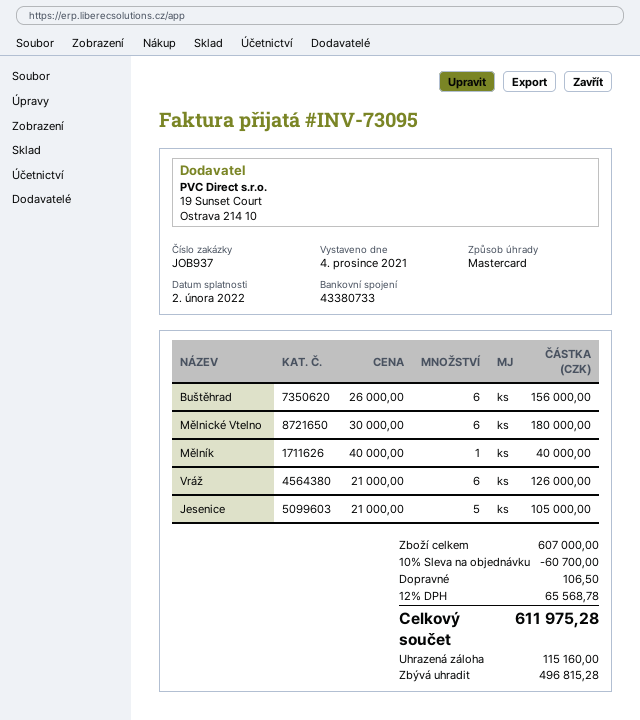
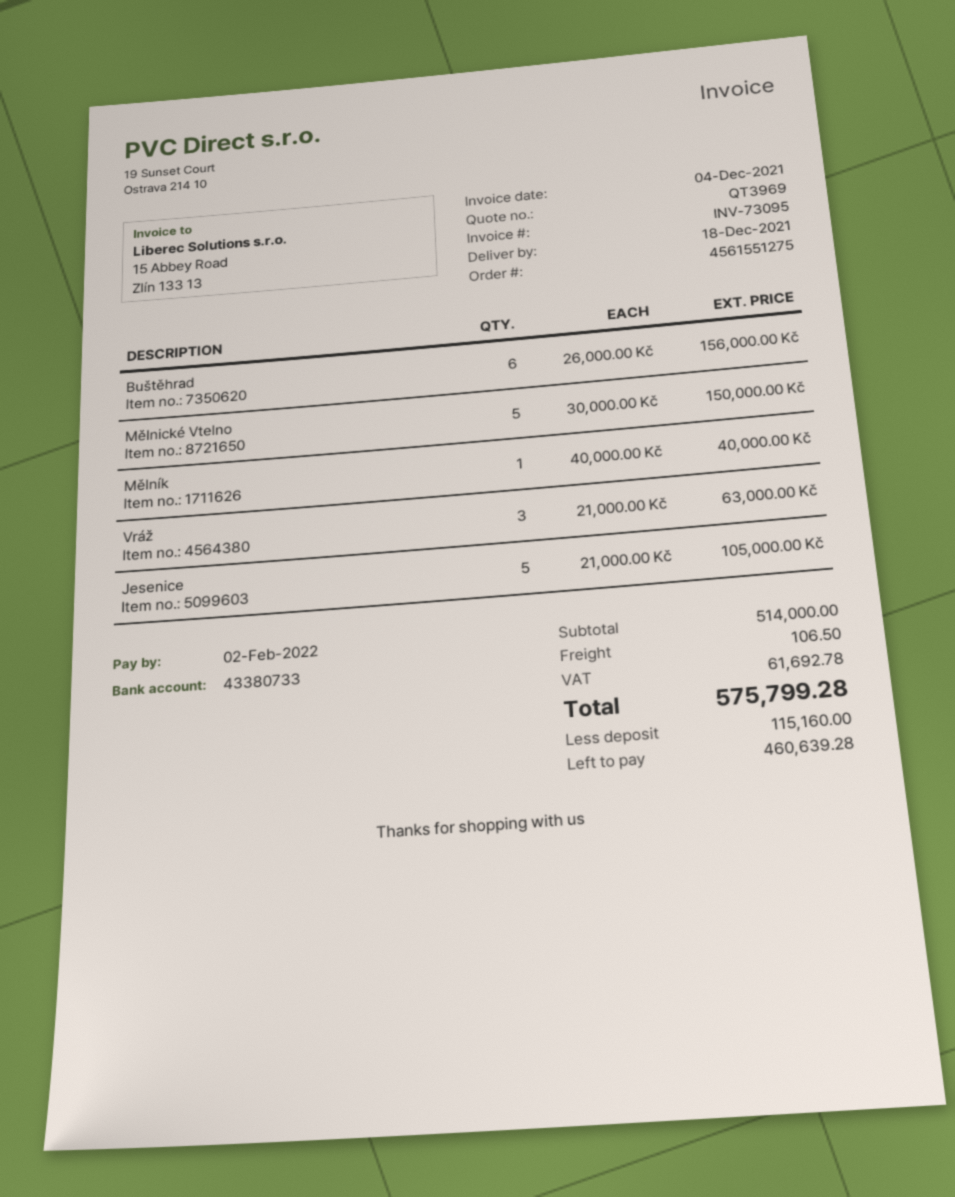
Mělnické Vtelno: 6 x 30000.00 = 180000.00 -> 5 x 30000.00 = 150000.00
Vráž: 6 x 21000.00 = 126000.00 -> 3 x 21000.00 = 63000.00
subtotal: 607000.00 -> 514000.00
discount: 10% = 60700.00 -> none
tax: 65568.78 -> 61692.78
total: 611975.28 -> 575799.28
balance: 496815.28 -> 460639.28

